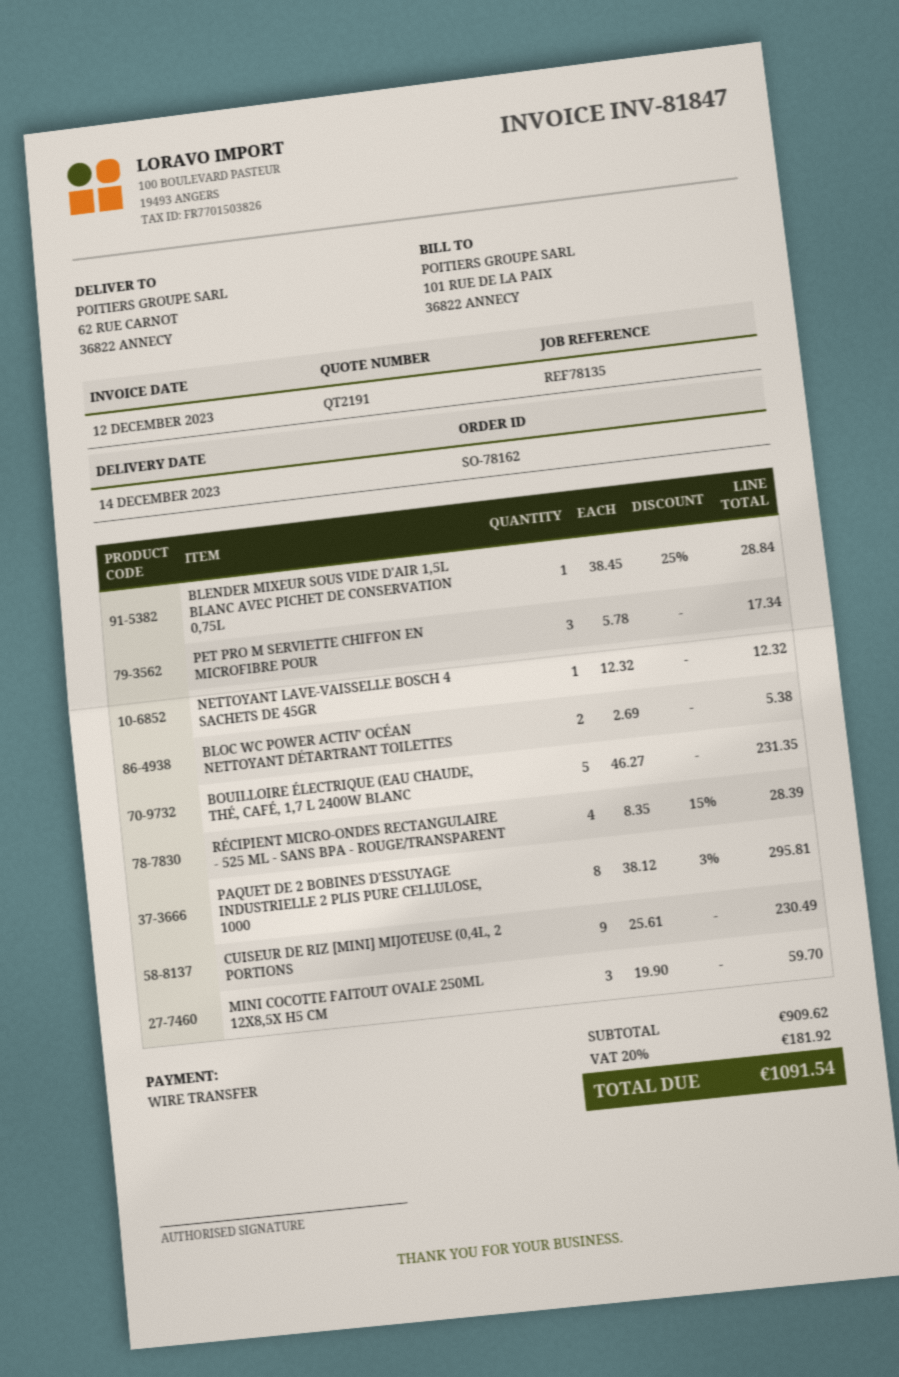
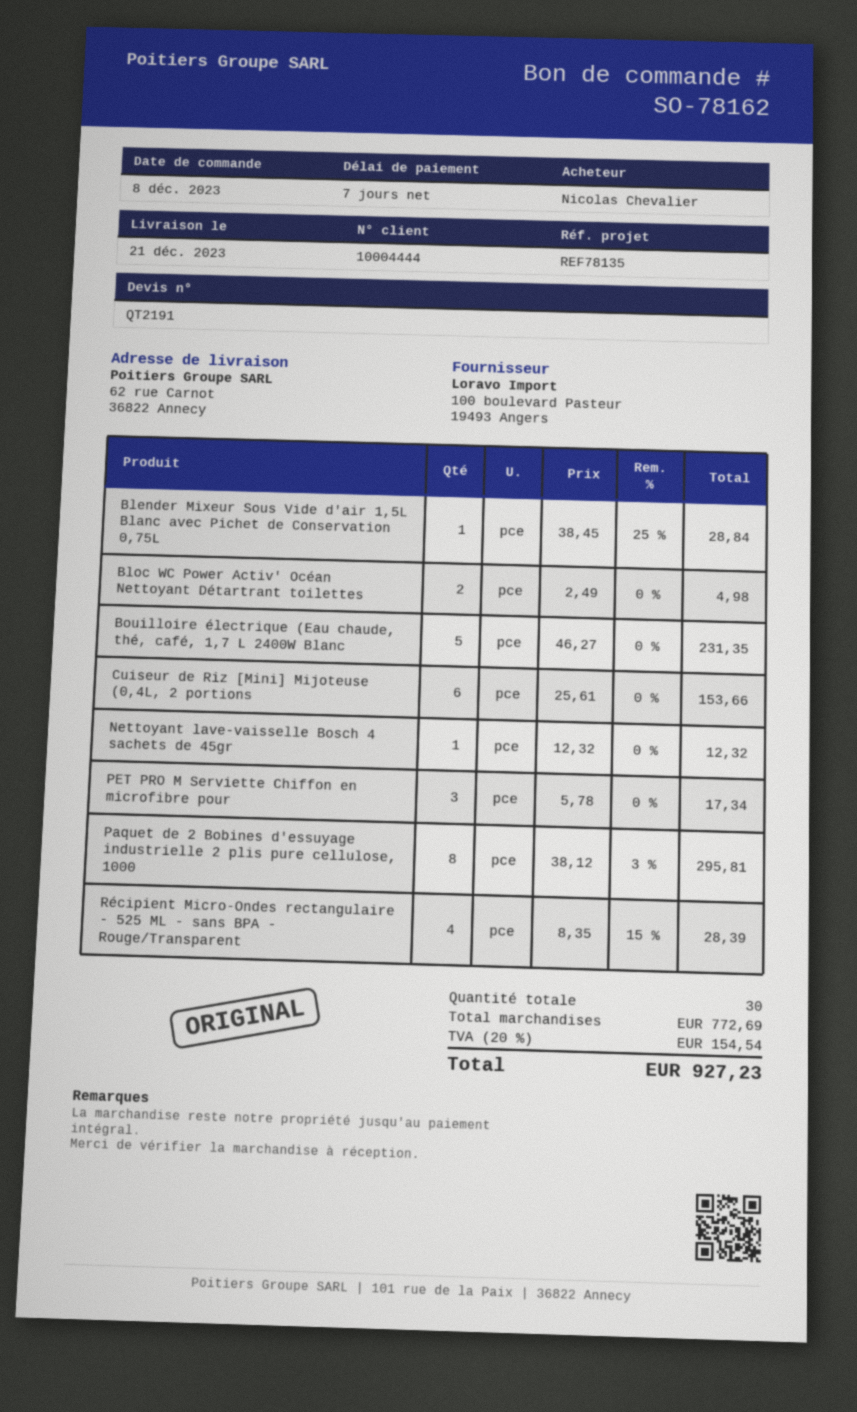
delivery date: 2023-12-14 -> 2023-12-21
BLOC WC POWER ACTIV' OCÉAN NETTOYANT DÉTARTRANT TOILETTES: 2 x 2.69 = 5.38 -> 2 x 2.49 = 4.98
CUISEUR DE RIZ [MINI] MIJOTEUSE (0,4L, 2 PORTIONS: 9 x 25.61 = 230.49 -> 6 x 25.61 = 153.66
MINI COCOTTE FAITOUT OVALE 250ML 12X8,5X H5 CM: 3 x 19.90 = 59.70 -> none
subtotal: 909.62 -> 772.69
tax: 20% = 181.92 -> 20% = 154.54
total: 1091.54 -> 927.23

